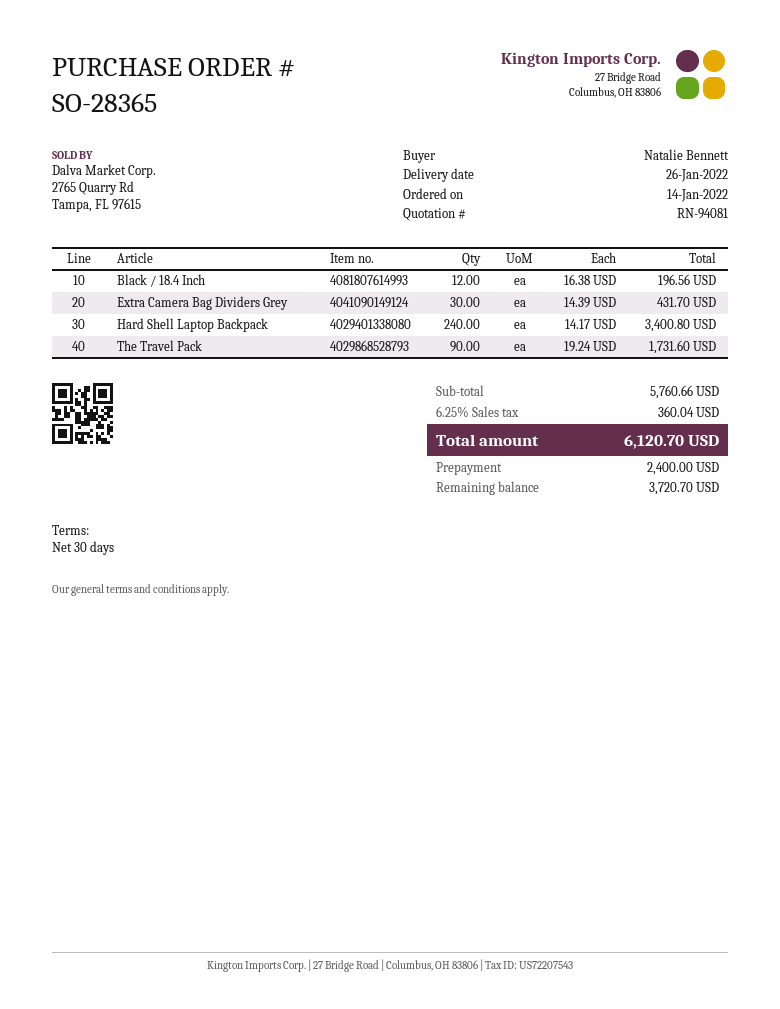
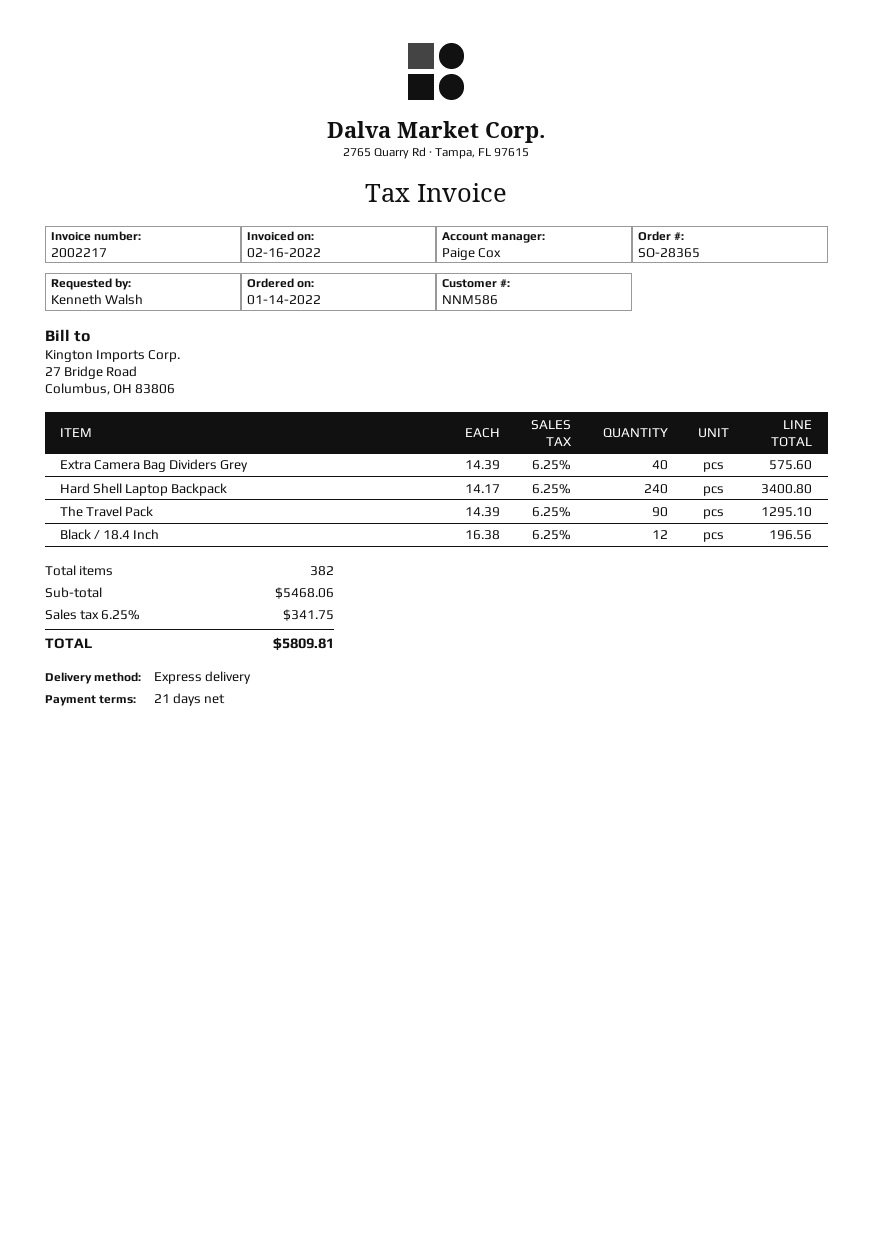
payment terms: 30 days -> 21 days
ordered by: Natalie Bennett -> Kenneth Walsh
Extra Camera Bag Dividers Grey: 30 x 14.39 = 431.70 -> 40 x 14.39 = 575.60
The Travel Pack: 90 x 19.24 = 1731.60 -> 90 x 14.39 = 1295.10
subtotal: 5760.66 -> 5468.06
tax: 6.25% = 360.04 -> 6.25% = 341.75
total: 6120.70 -> 5809.81

